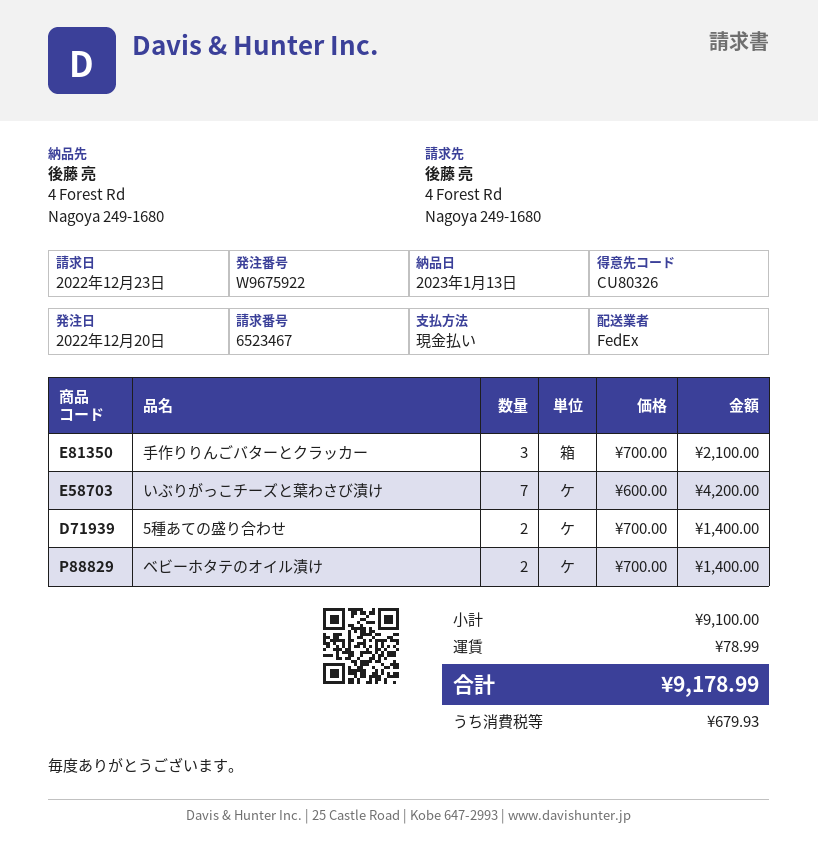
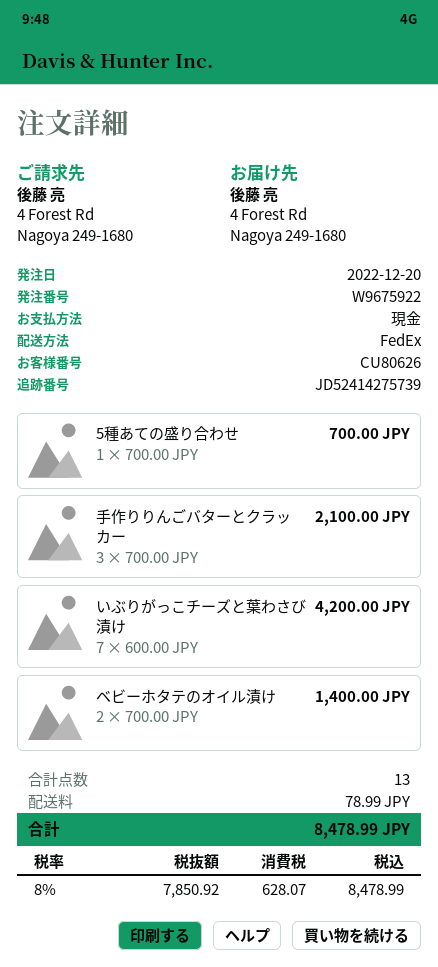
customer number: CU80326 -> CU80626
5種あての盛り合わせ: 2 x 700.00 = 1400.00 -> 1 x 700.00 = 700.00
tax: 679.93 -> 628.07
total: 9178.99 -> 8478.99

